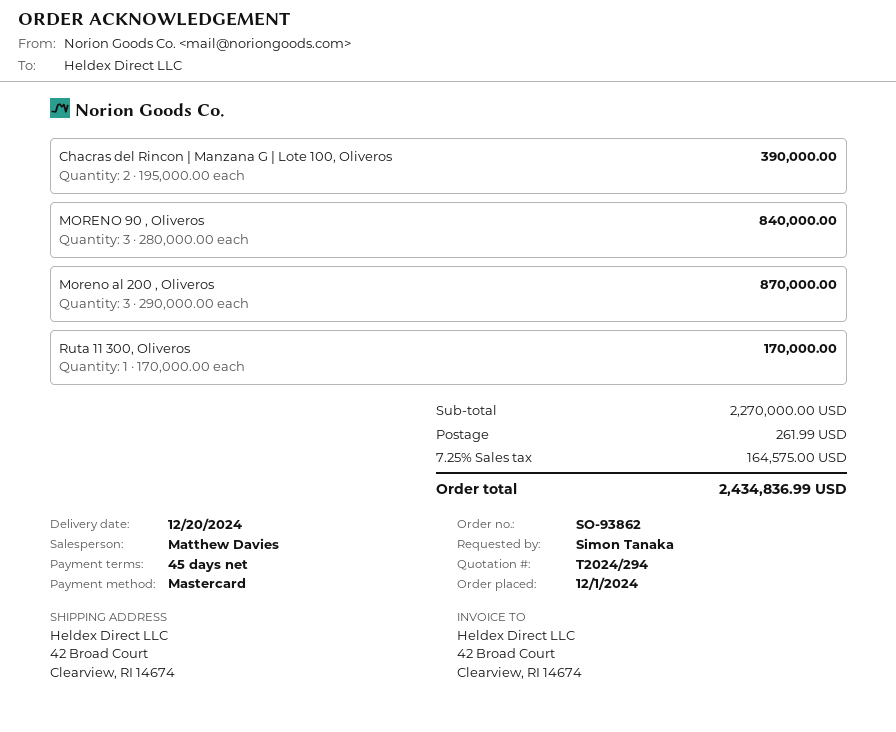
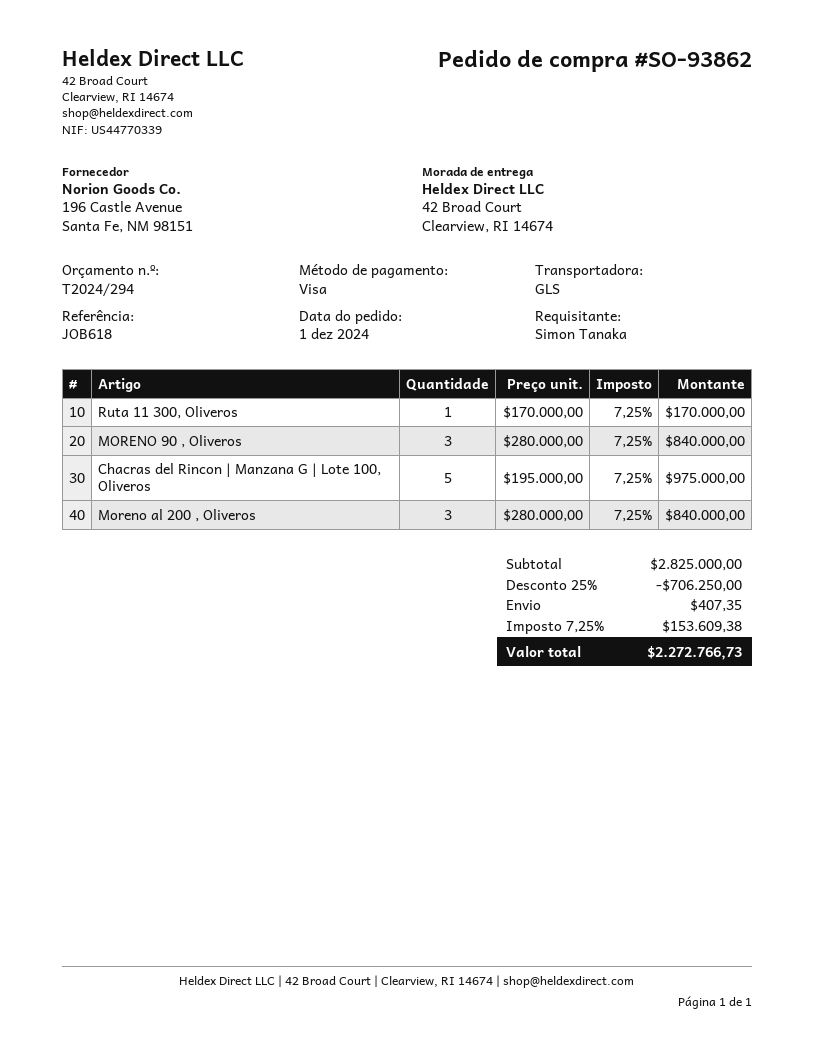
payment method: Mastercard -> Visa
Chacras del Rincon | Manzana G | Lote 100, Oliveros: 2 x 195000.00 = 390000.00 -> 5 x 195000.00 = 975000.00
Moreno al 200 , Oliveros: 3 x 290000.00 = 870000.00 -> 3 x 280000.00 = 840000.00
subtotal: 2270000.00 -> 2825000.00
discount: none -> 25% = 706250.00
shipping: 261.99 -> 407.35
tax: 7.25% = 164575.00 -> 7.25% = 153609.38
total: 2434836.99 -> 2272766.73

